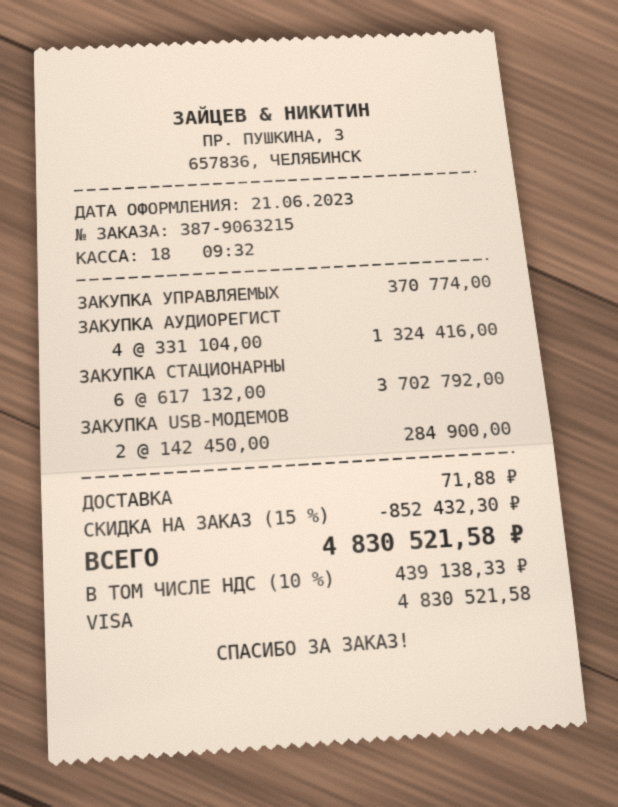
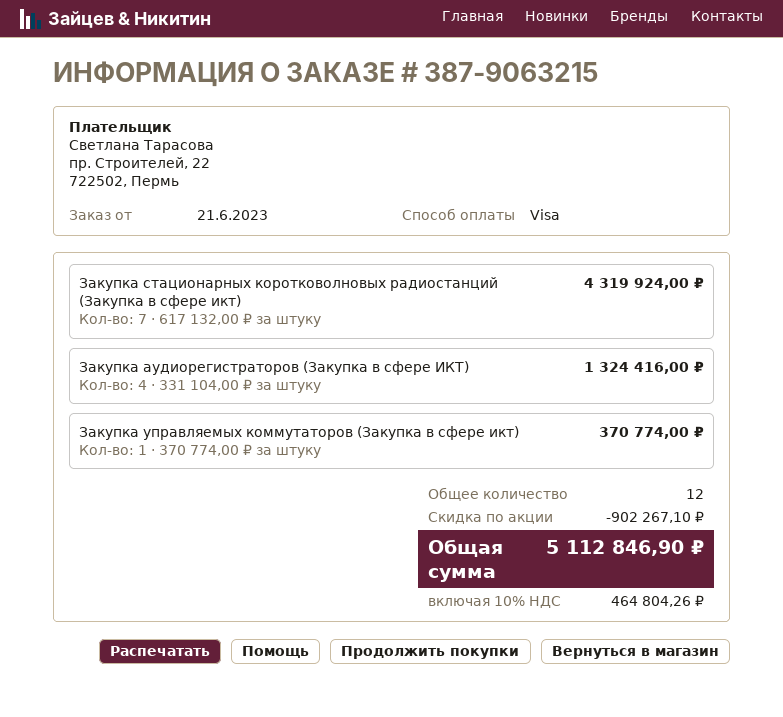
ЗАКУПКА СТАЦИОНАРНЫ: 6 x 617132.00 = 3702792.00 -> 7 x 617132.00 = 4319924.00
ЗАКУПКА USB-МОДЕМОВ: 2 x 142450.00 = 284900.00 -> none
discount: 852432.30 -> 902267.10
shipping: 71.88 -> none
tax: 10% = 439138.33 -> 10% = 464804.26
total: 4830521.58 -> 5112846.90

